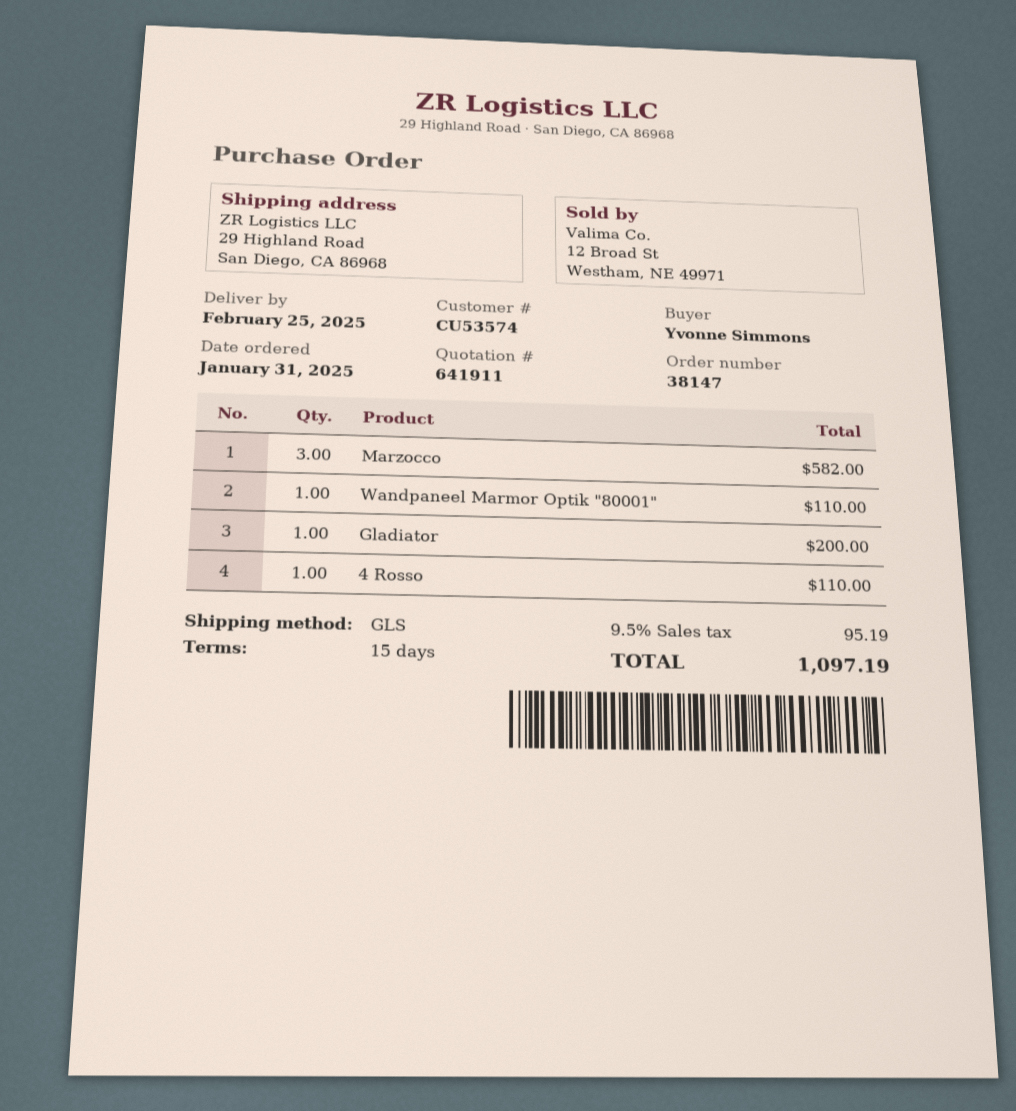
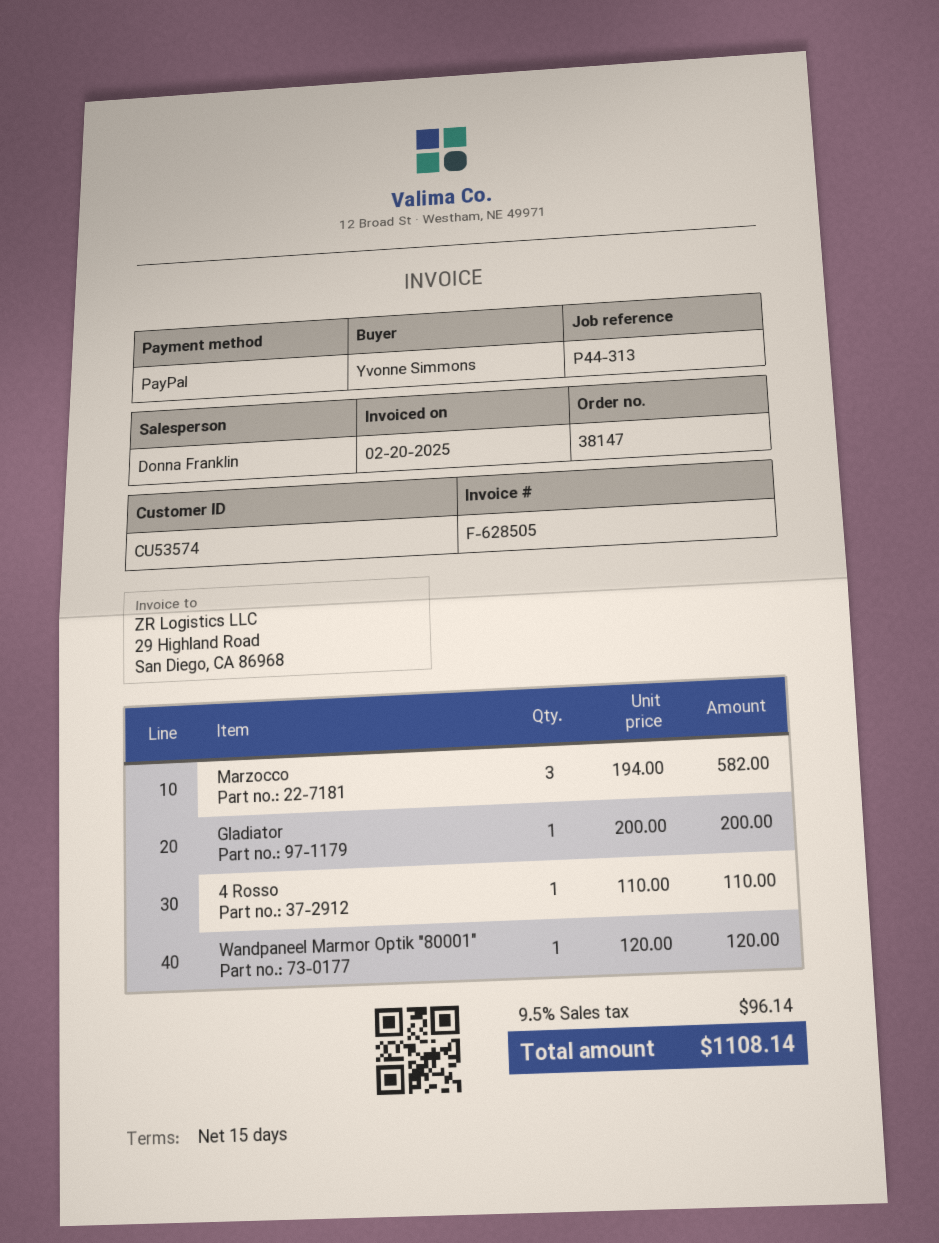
Wandpaneel Marmor Optik "80001": 1 for 110.00 -> 1 for 120.00
tax: 9.5% = 95.19 -> 9.5% = 96.14
total: 1097.19 -> 1108.14

